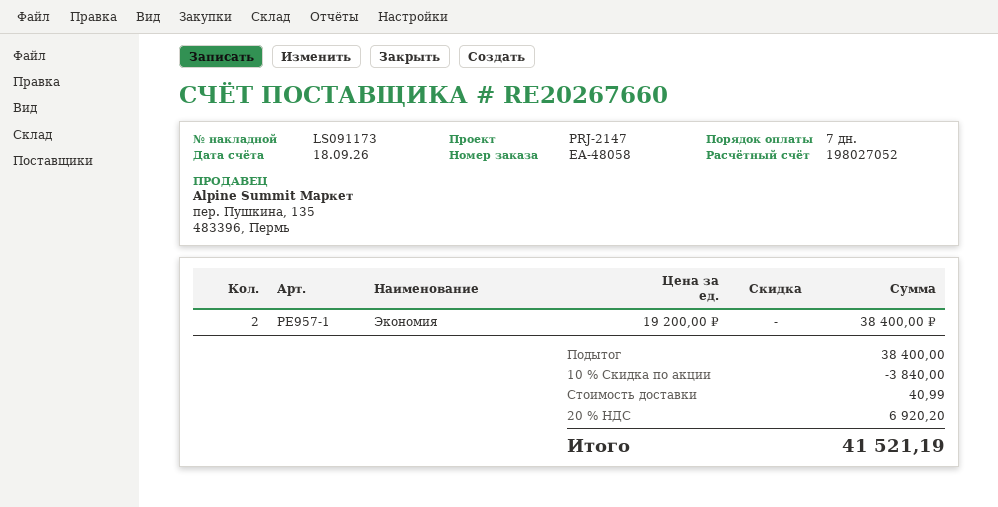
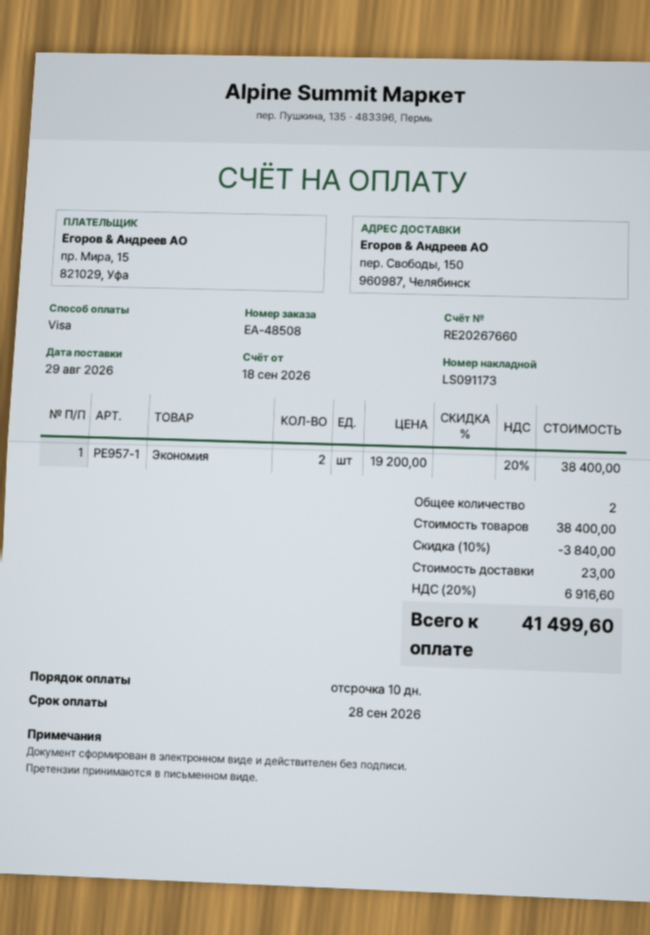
order number: EA-48058 -> EA-48508
payment terms: 7 days -> 10 days
shipping: 40.99 -> 23.00
tax: 20% = 6920.20 -> 20% = 6916.60
total: 41521.19 -> 41499.60

